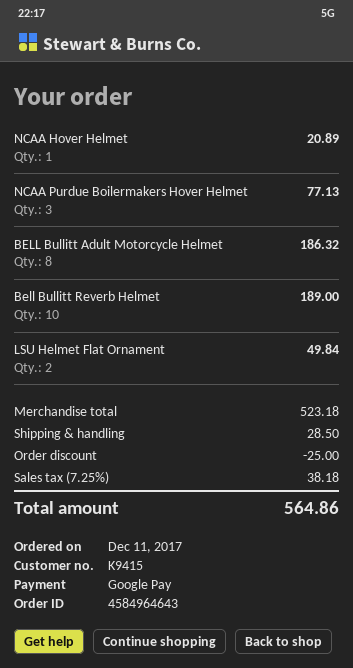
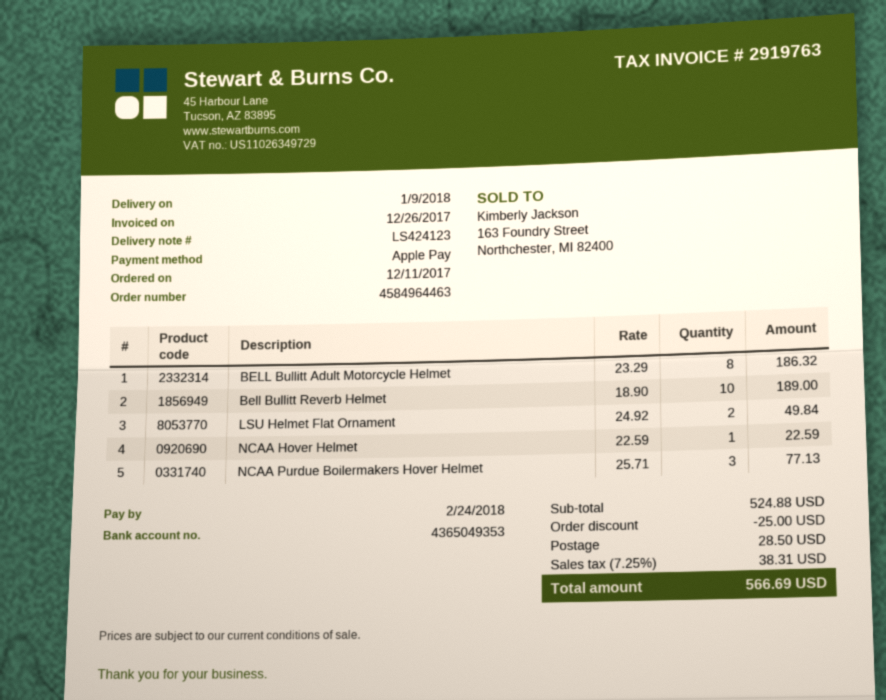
order number: 4584964643 -> 4584964463
payment method: Google Pay -> Apple Pay
NCAA Hover Helmet: 1 for 20.89 -> 1 for 22.59
subtotal: 523.18 -> 524.88
tax: 7.25% = 38.18 -> 7.25% = 38.31
total: 564.86 -> 566.69

